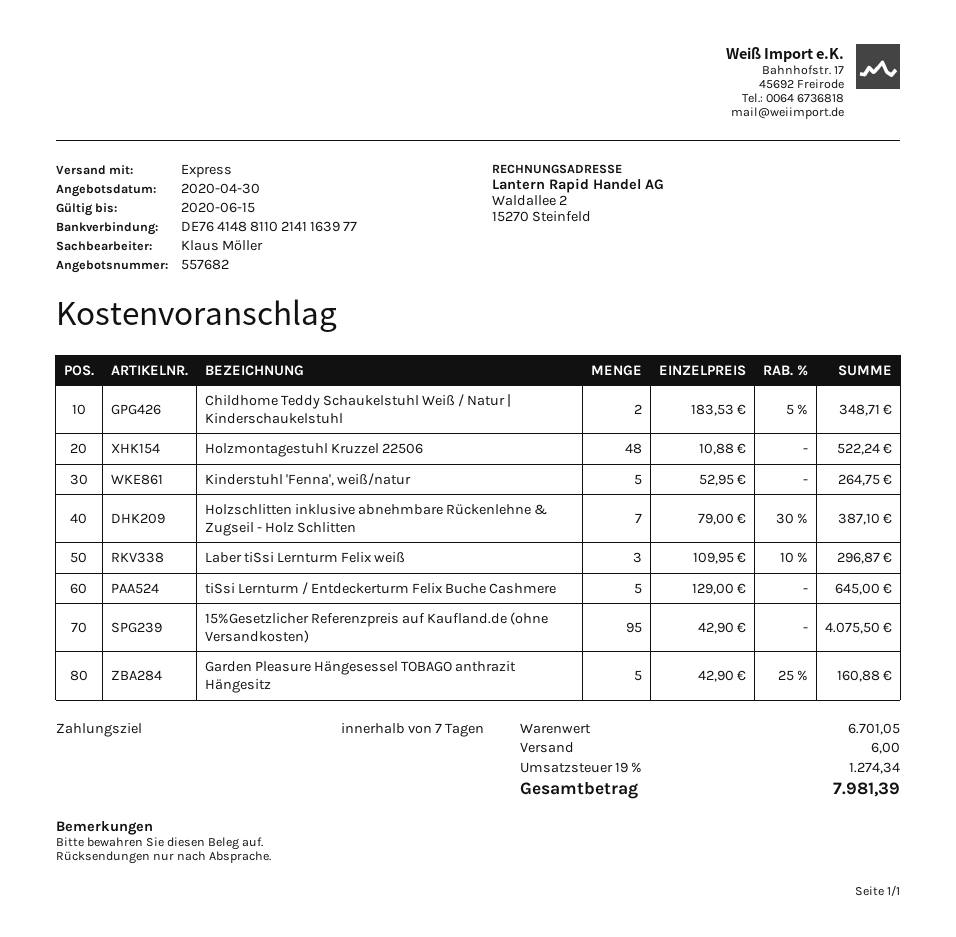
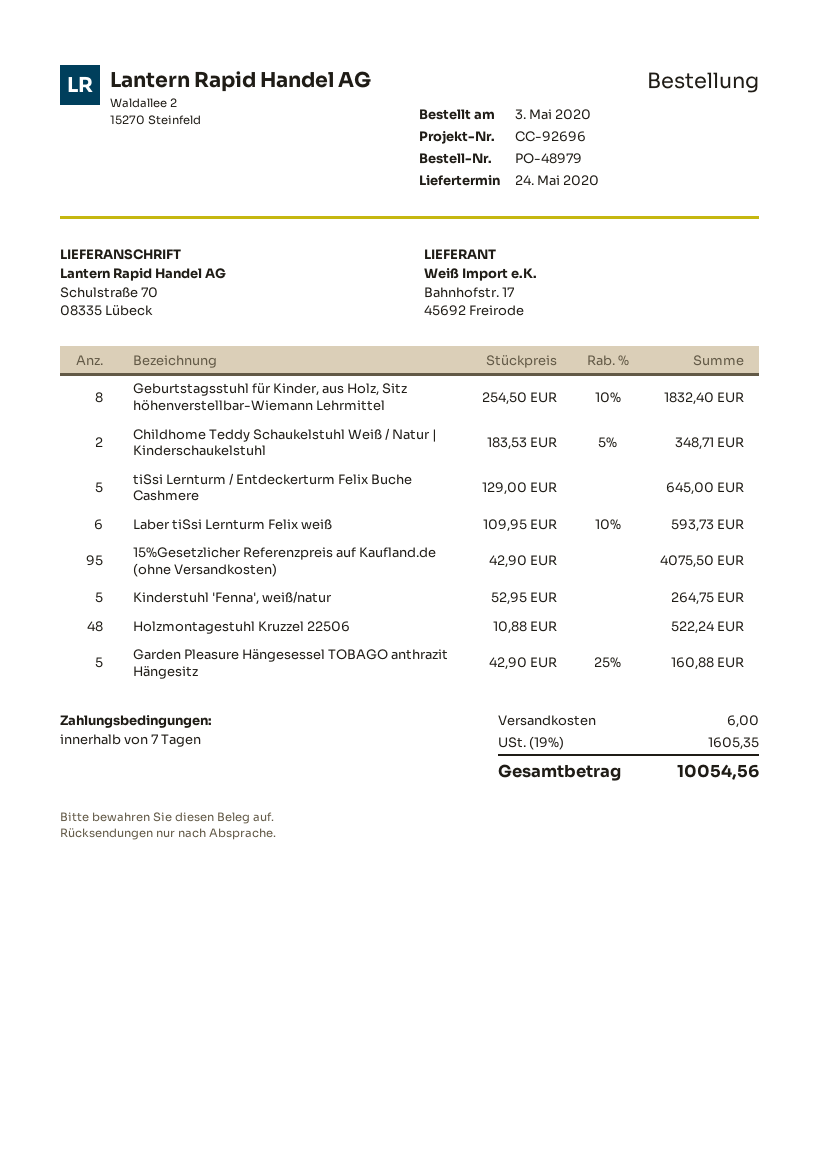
Holzschlitten inklusive abnehmbare Rückenlehne & Zugseil - Holz Schlitten: 7 x 79.00 - 30% = 387.10 -> none
Laber tiSsi Lernturm Felix weiß: 3 x 109.95 - 10% = 296.87 -> 6 x 109.95 - 10% = 593.73
Geburtstagsstuhl für Kinder, aus Holz, Sitz höhenverstellbar-Wiemann Lehrmittel: none -> 8 x 254.50 - 10% = 1832.40
tax: 19% = 1274.34 -> 19% = 1605.35
total: 7981.39 -> 10054.56

